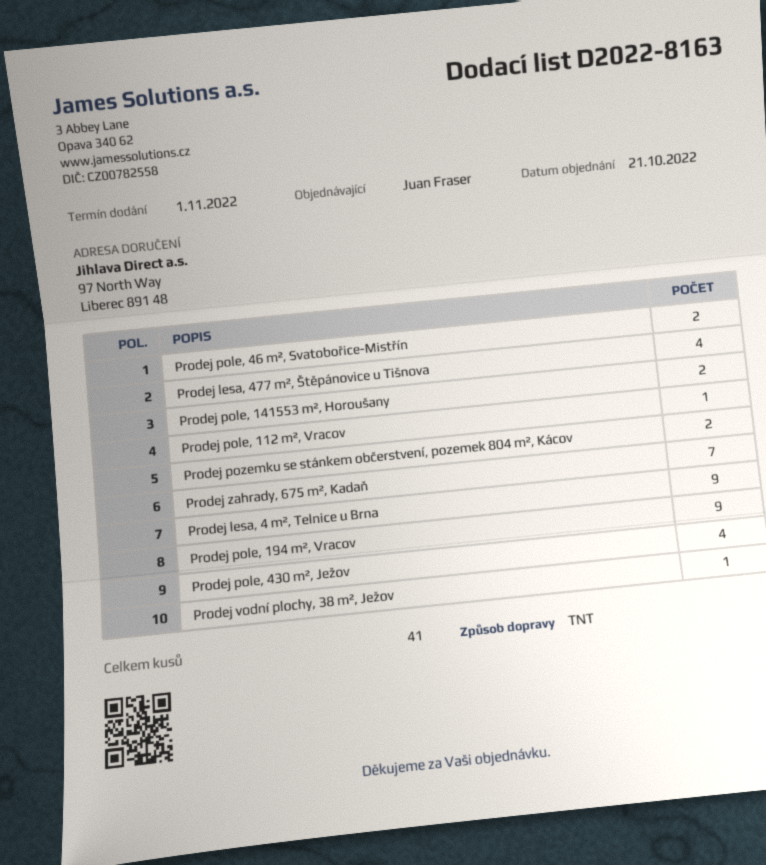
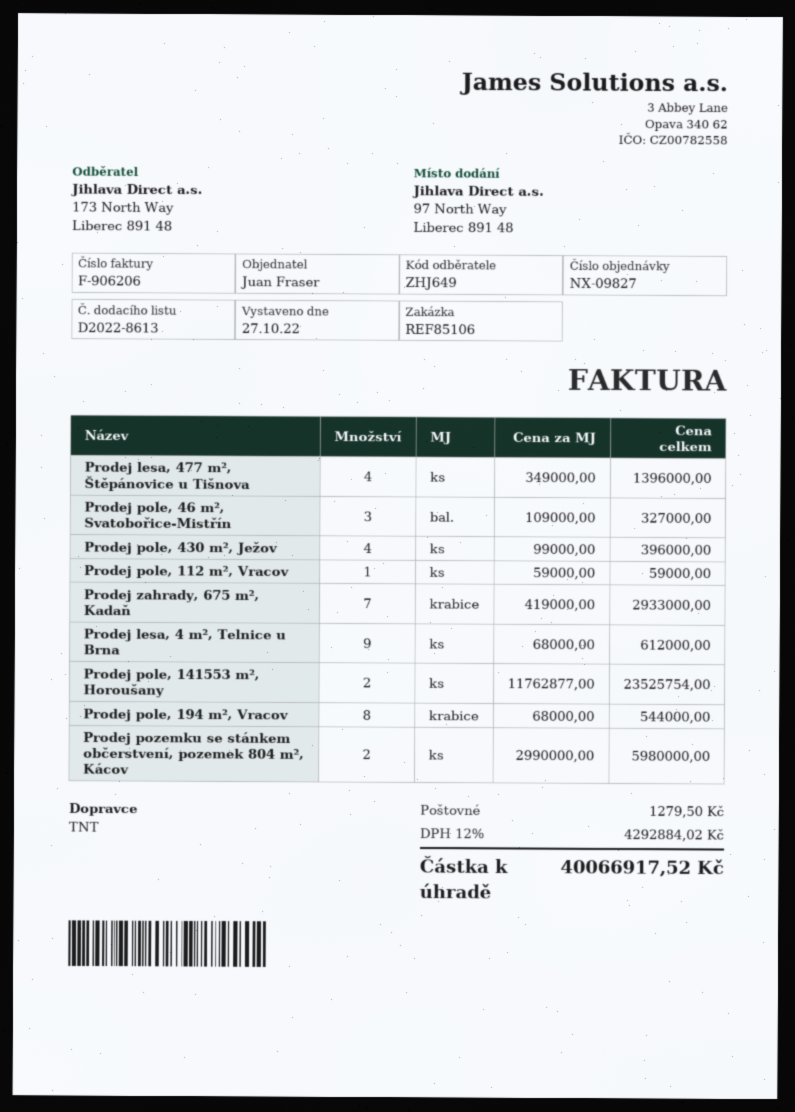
delivery note number: D2022-8163 -> D2022-8613
Prodej pole, 46 m², Svatobořice-Mistřín: 2 -> 3
Prodej pole, 194 m², Vracov: 9 -> 8
Prodej vodní plochy, 38 m², Ježov: 1 -> none

